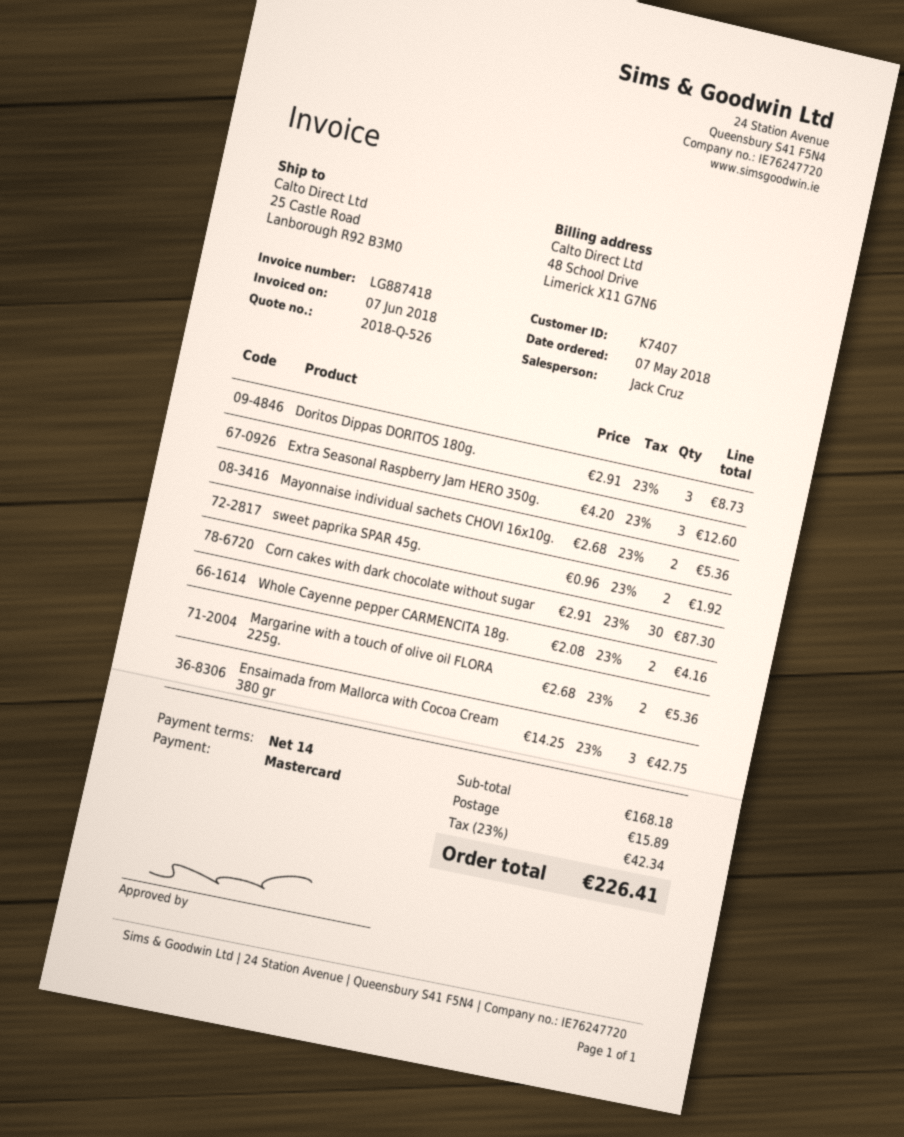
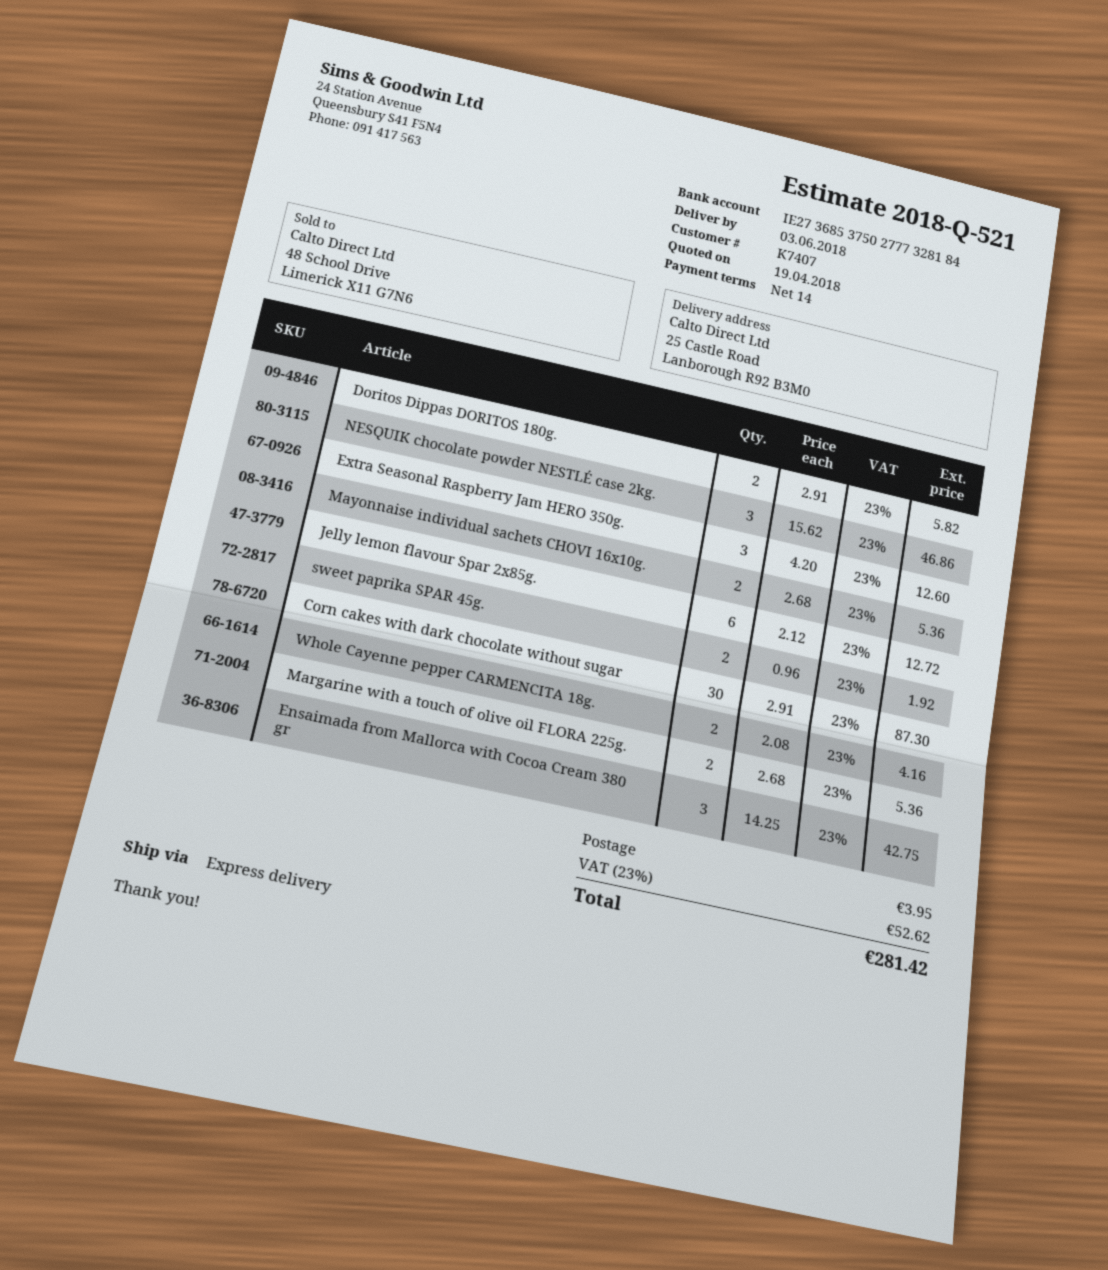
quote number: 2018-Q-526 -> 2018-Q-521
Doritos Dippas DORITOS 180g.: 3 x 2.91 = 8.73 -> 2 x 2.91 = 5.82
NESQUIK chocolate powder NESTLÉ case 2kg.: none -> 3 x 15.62 = 46.86
Jelly lemon flavour Spar 2x85g.: none -> 6 x 2.12 = 12.72
shipping: 15.89 -> 3.95
tax: 23% = 42.34 -> 23% = 52.62
total: 226.41 -> 281.42

